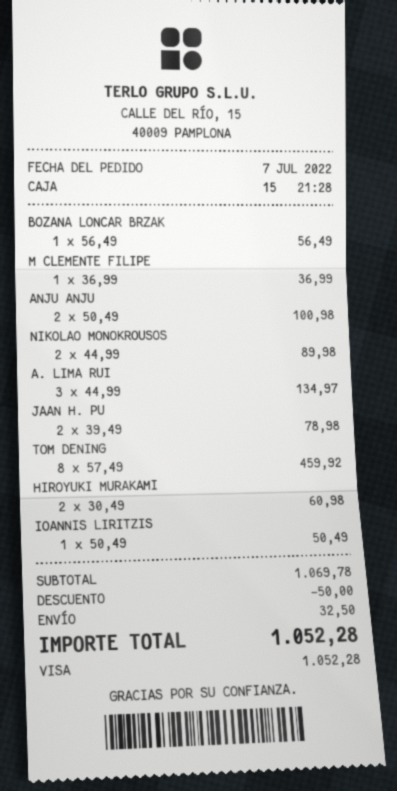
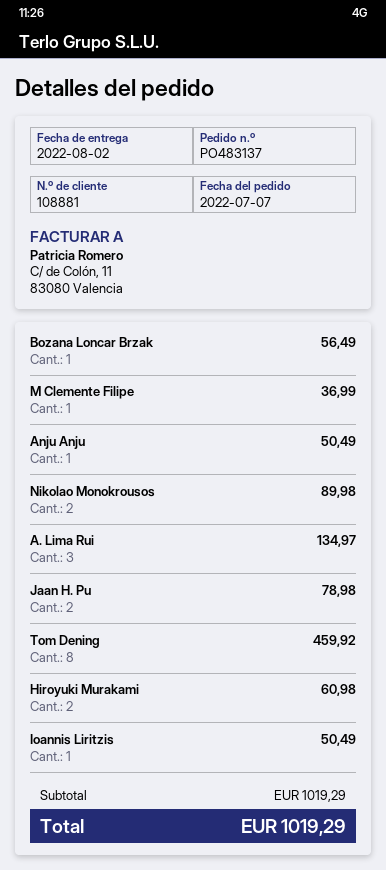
ANJU ANJU: 2 for 100.98 -> 1 for 50.49
subtotal: 1069.78 -> 1019.29
discount: 50.00 -> none
shipping: 32.50 -> none
total: 1052.28 -> 1019.29

